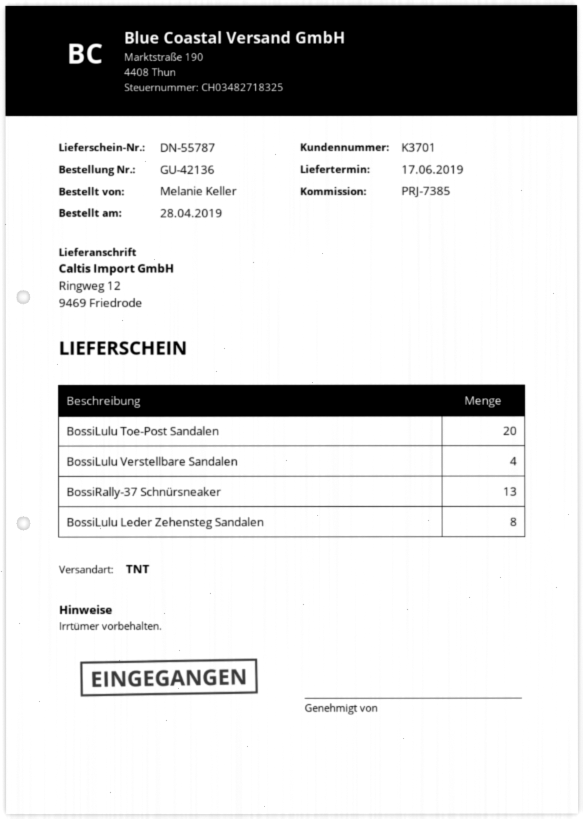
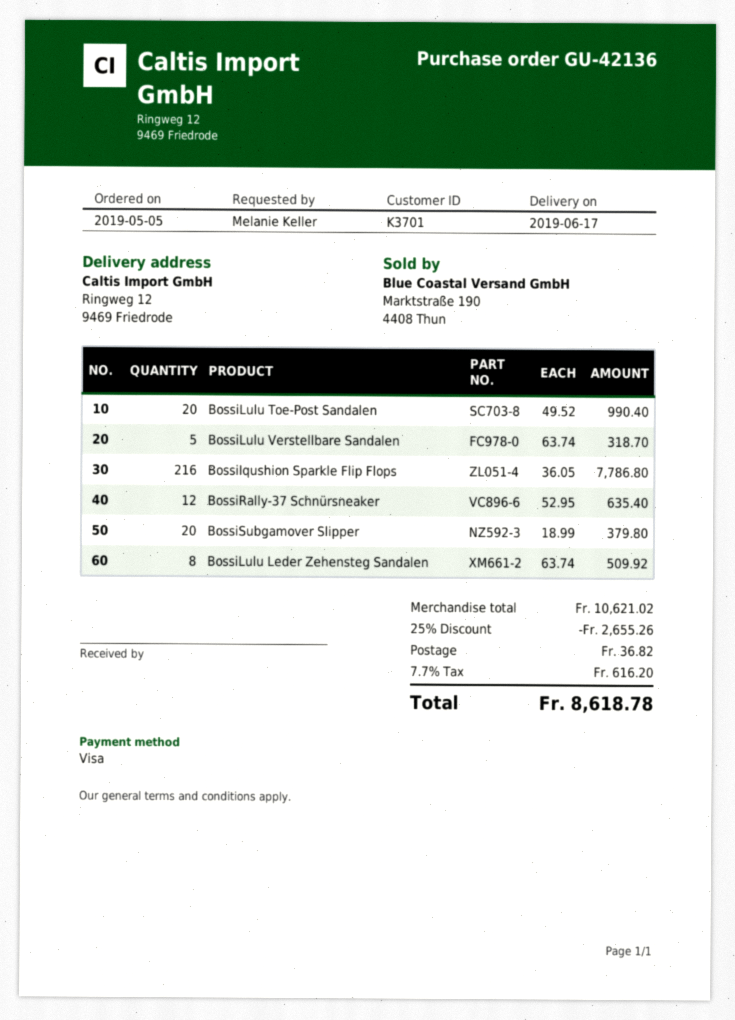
order date: 2019-04-28 -> 2019-05-05
BossiLulu Verstellbare Sandalen: 4 -> 5
BossiRally-37 Schnürsneaker: 13 -> 12
BossiIqushion Sparkle Flip Flops: none -> 216
BossiSubgamover Slipper: none -> 20

